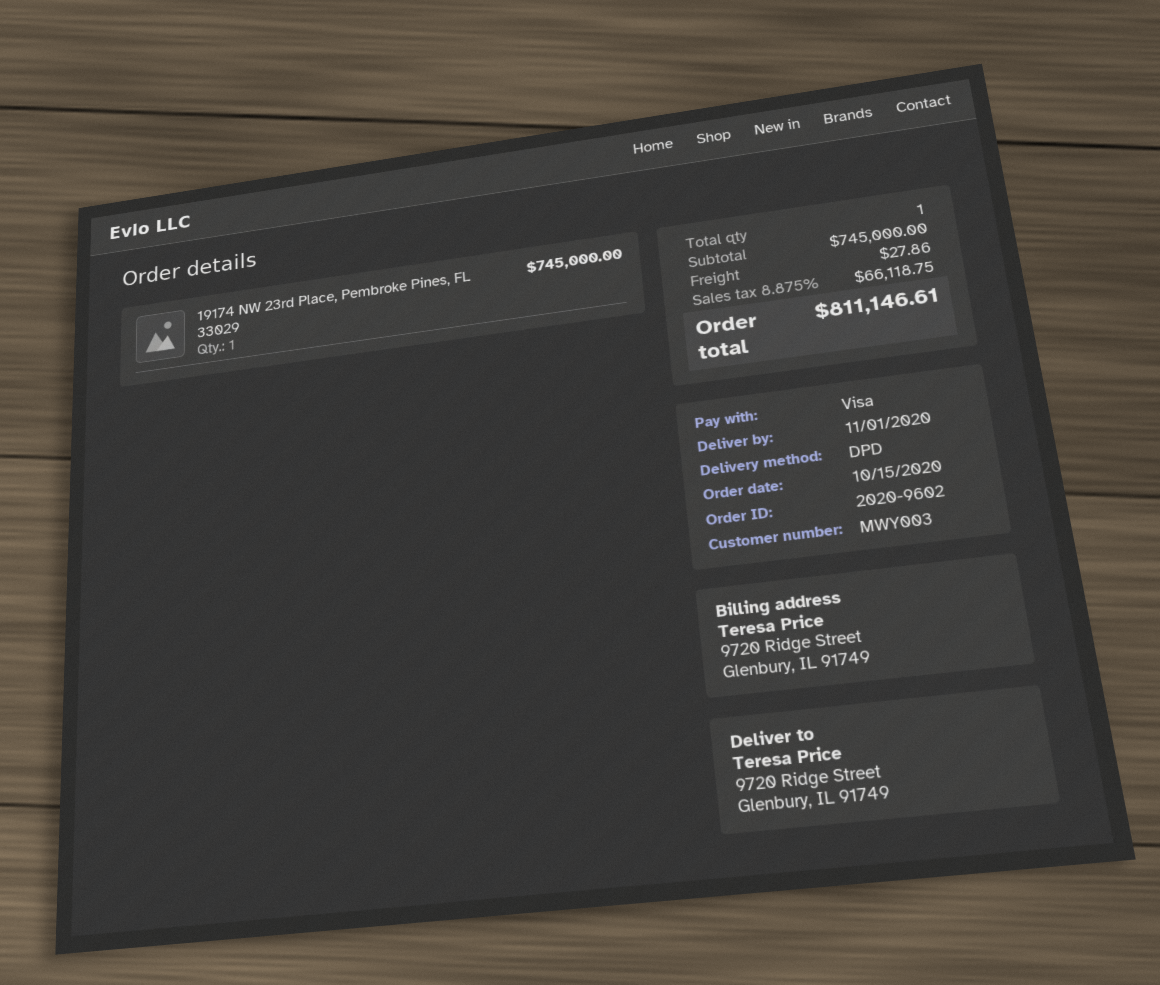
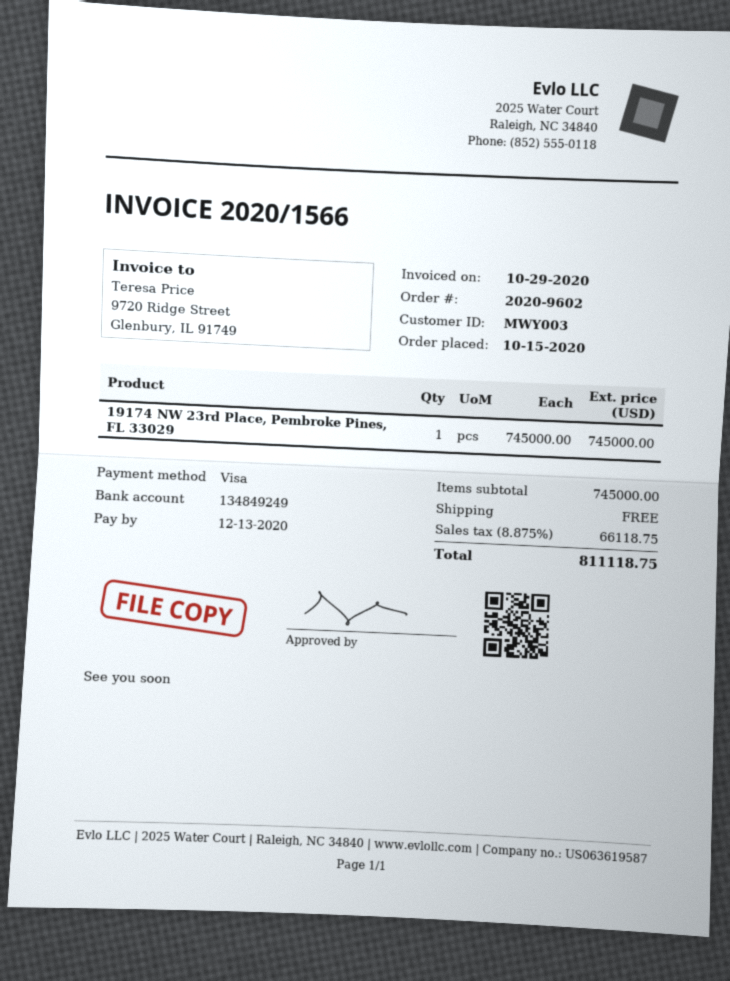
shipping: 27.86 -> 0.00
total: 811146.61 -> 811118.75

